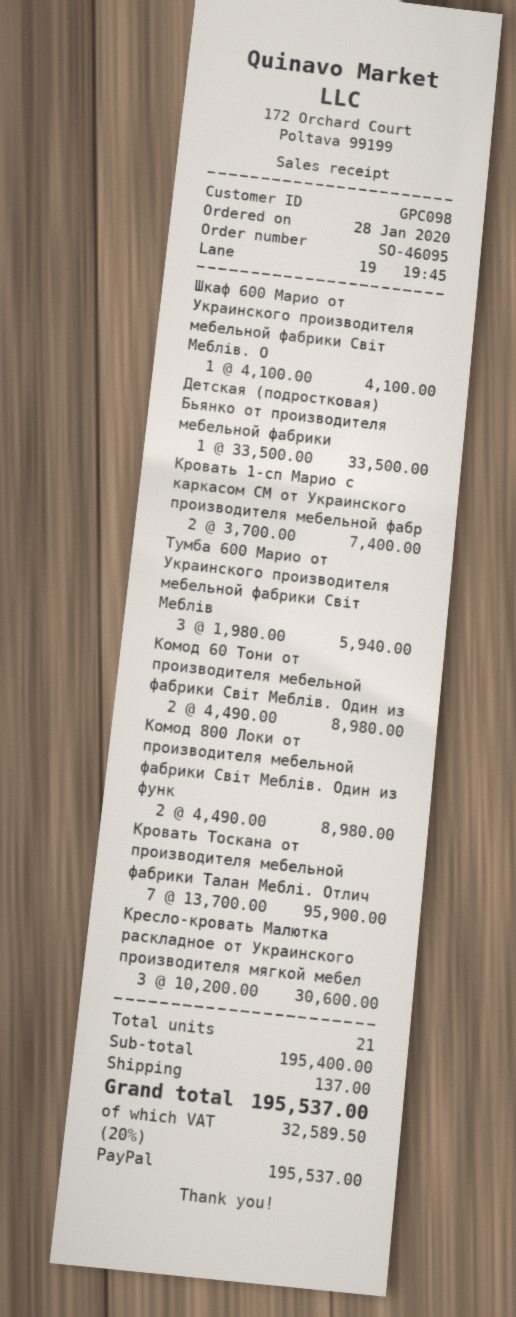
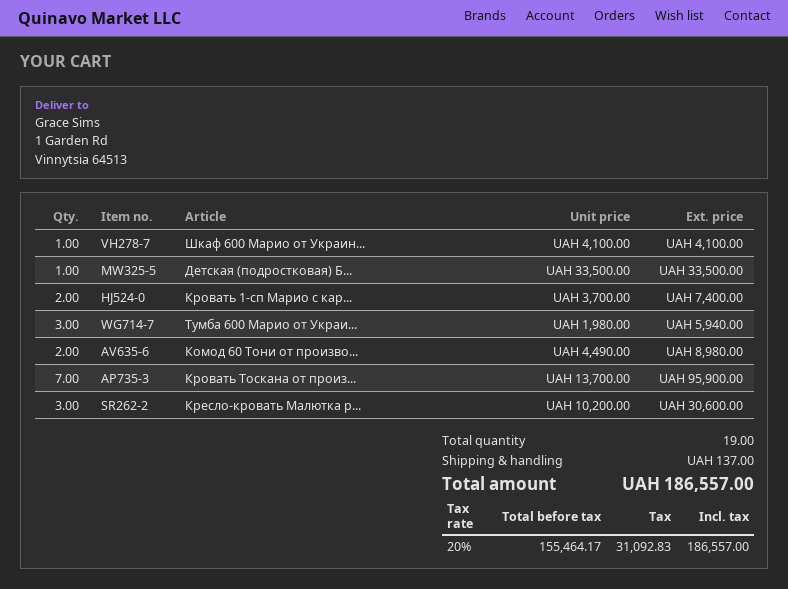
Комод 800 Локи от производителя мебельной фабрики Свiт Меблiв. Один из функ: 2 x 4490.00 = 8980.00 -> none
total quantity: 21 -> 19
tax: 20% = 32589.50 -> 20% = 31092.83
total: 195537.00 -> 186557.00

